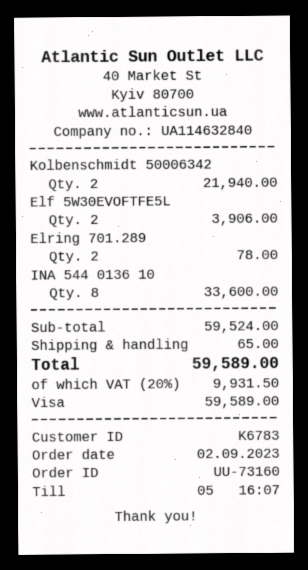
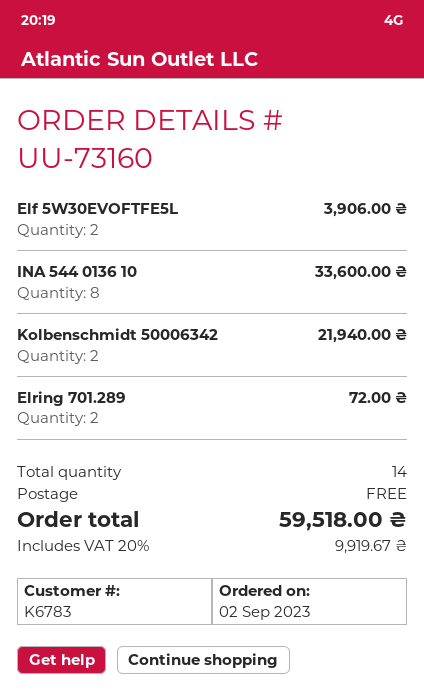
Elring 701.289: 2 for 78.00 -> 2 for 72.00
shipping: 65.00 -> 0.00
tax: 20% = 9931.50 -> 20% = 9919.67
total: 59589.00 -> 59518.00

